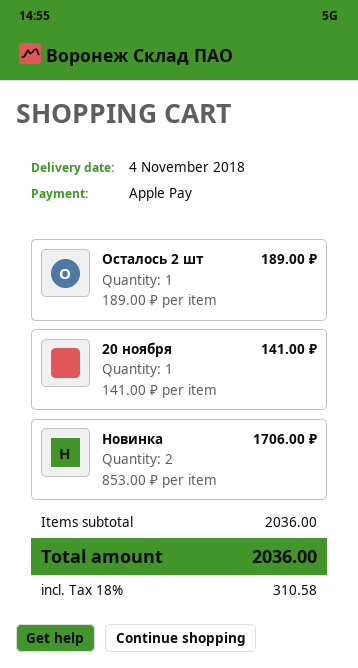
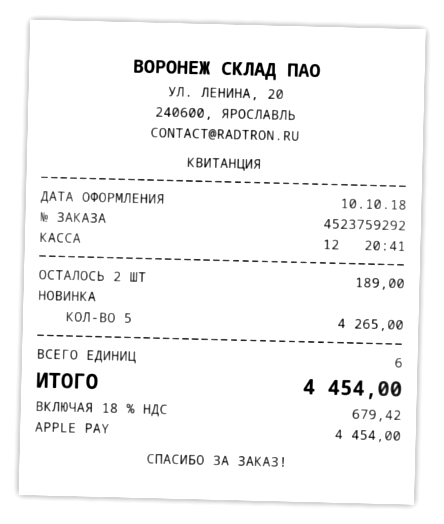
20 ноября: 1 for 141.00 -> none
Новинка: 2 for 1706.00 -> 5 for 4265.00
tax: 18% = 310.58 -> 18% = 679.42
total: 2036.00 -> 4454.00

